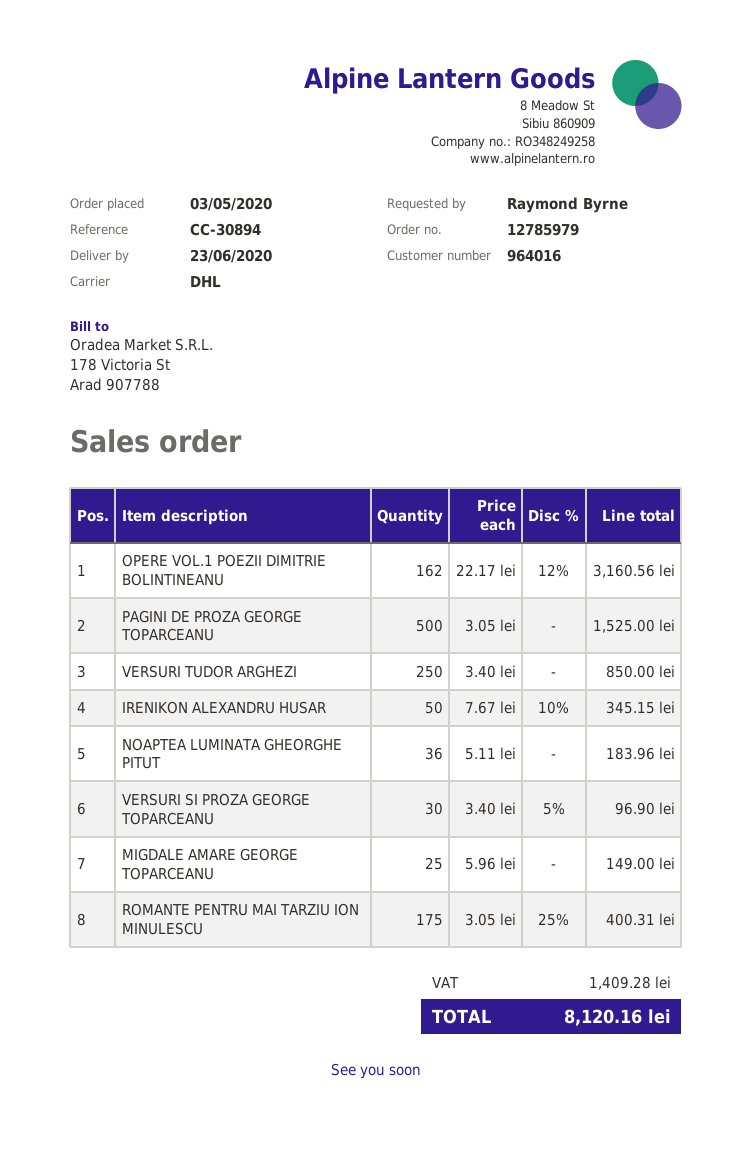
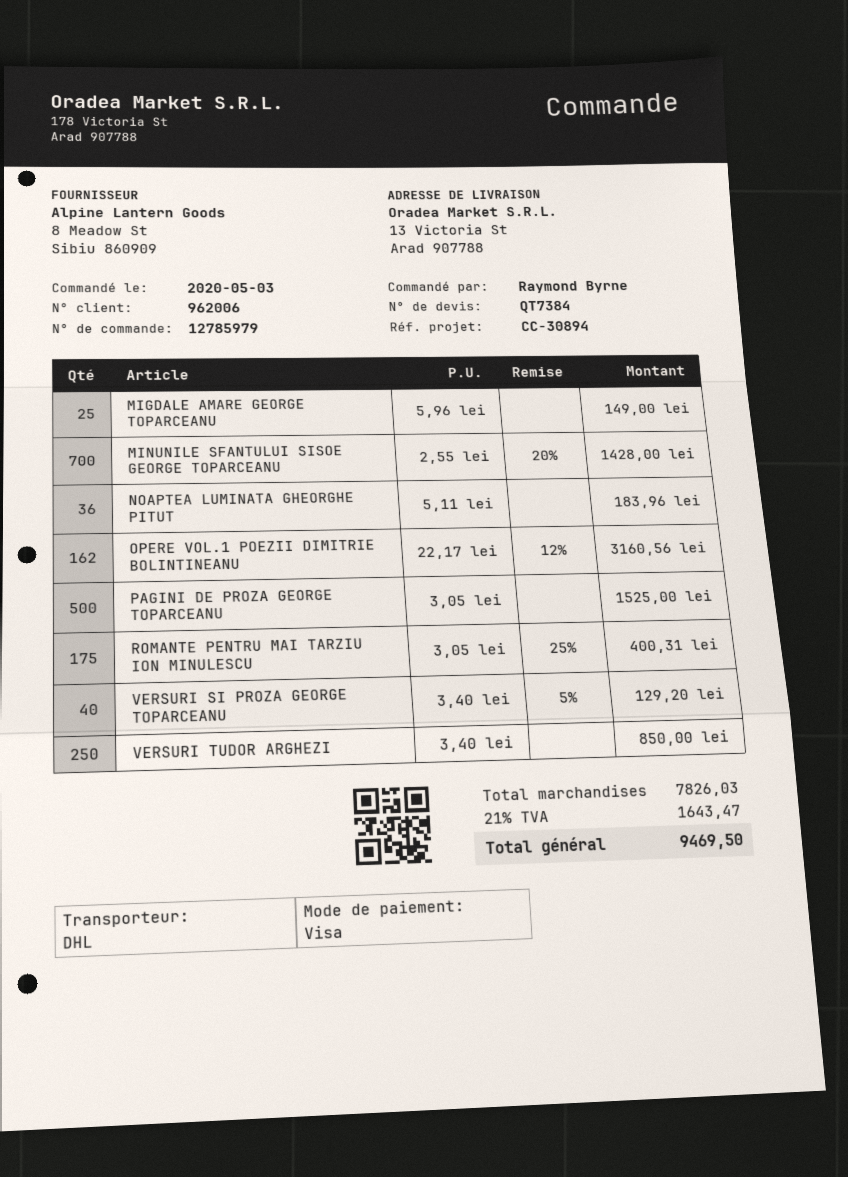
customer number: 964016 -> 962006
IRENIKON ALEXANDRU HUSAR: 50 x 7.67 - 10% = 345.15 -> none
VERSURI SI PROZA GEORGE TOPARCEANU: 30 x 3.40 - 5% = 96.90 -> 40 x 3.40 - 5% = 129.20
MINUNILE SFANTULUI SISOE GEORGE TOPARCEANU: none -> 700 x 2.55 - 20% = 1428.00
tax: 1409.28 -> 1643.47
total: 8120.16 -> 9469.50

